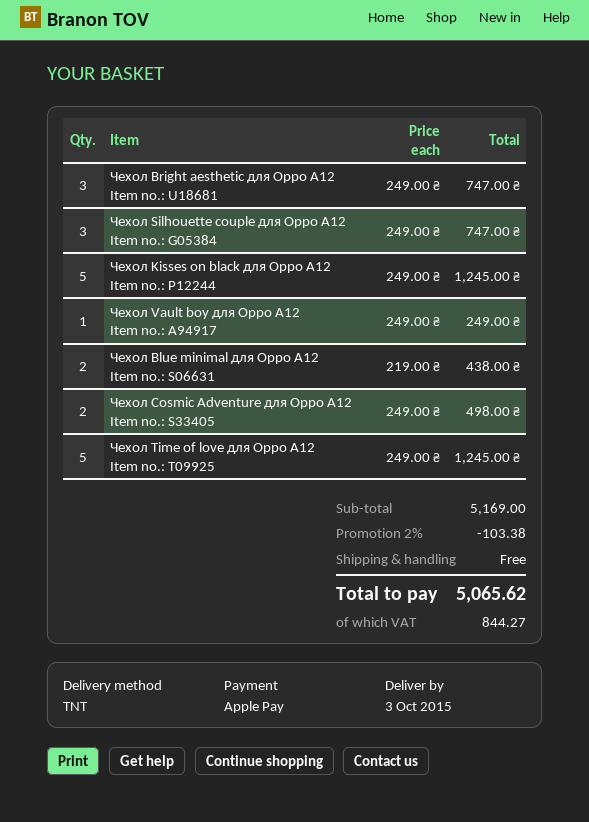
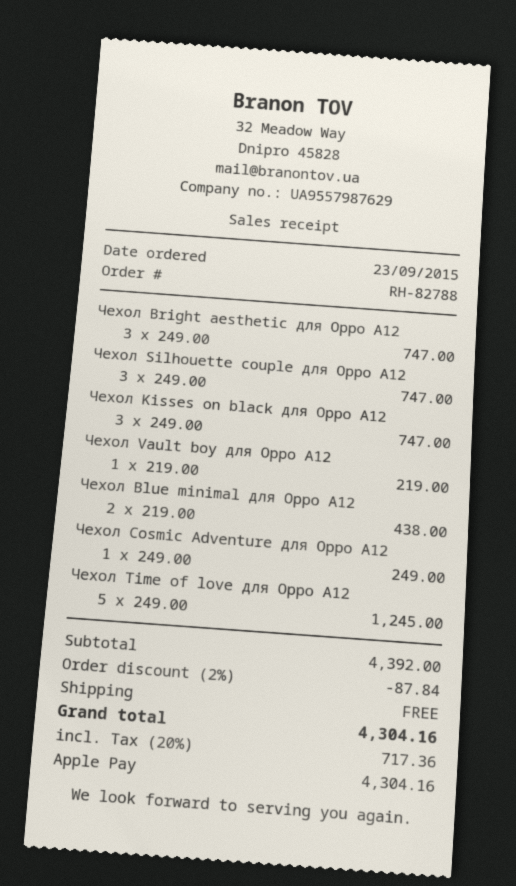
Чехол Kisses on black для Oppo A12: 5 x 249.00 = 1245.00 -> 3 x 249.00 = 747.00
Чехол Vault boy для Oppo A12: 1 x 249.00 = 249.00 -> 1 x 219.00 = 219.00
Чехол Cosmic Adventure для Oppo A12: 2 x 249.00 = 498.00 -> 1 x 249.00 = 249.00
subtotal: 5169.00 -> 4392.00
discount: 2% = 103.38 -> 2% = 87.84
tax: 844.27 -> 717.36
total: 5065.62 -> 4304.16

